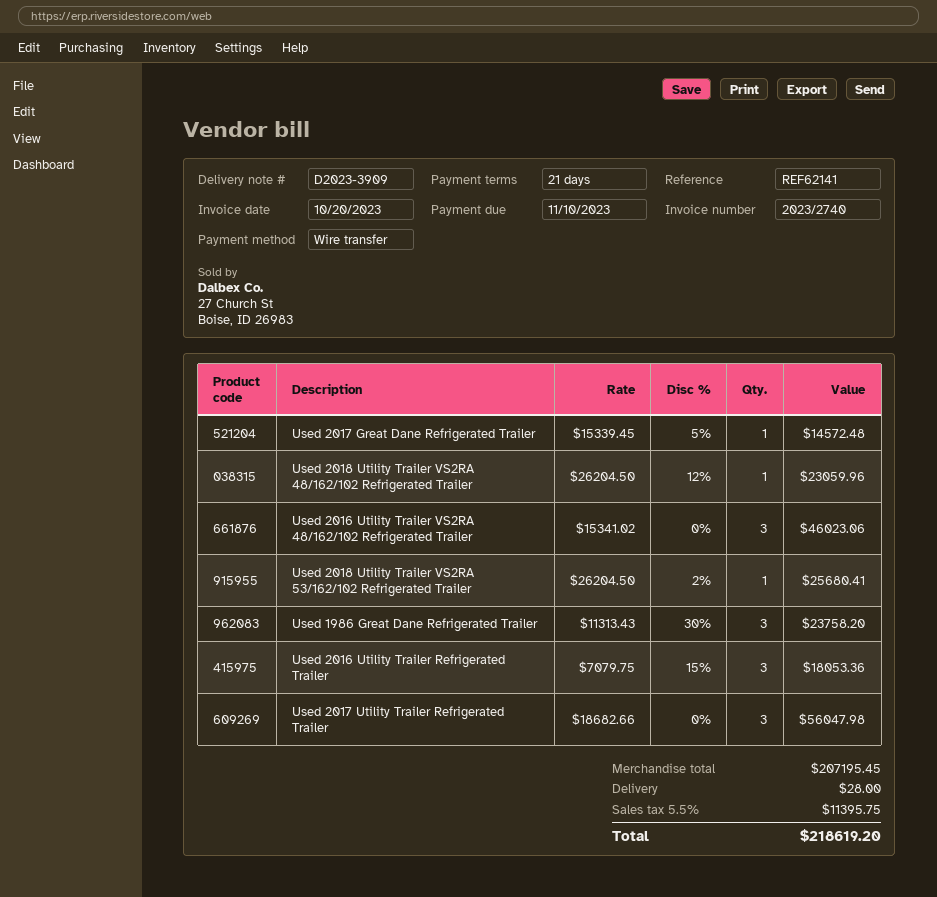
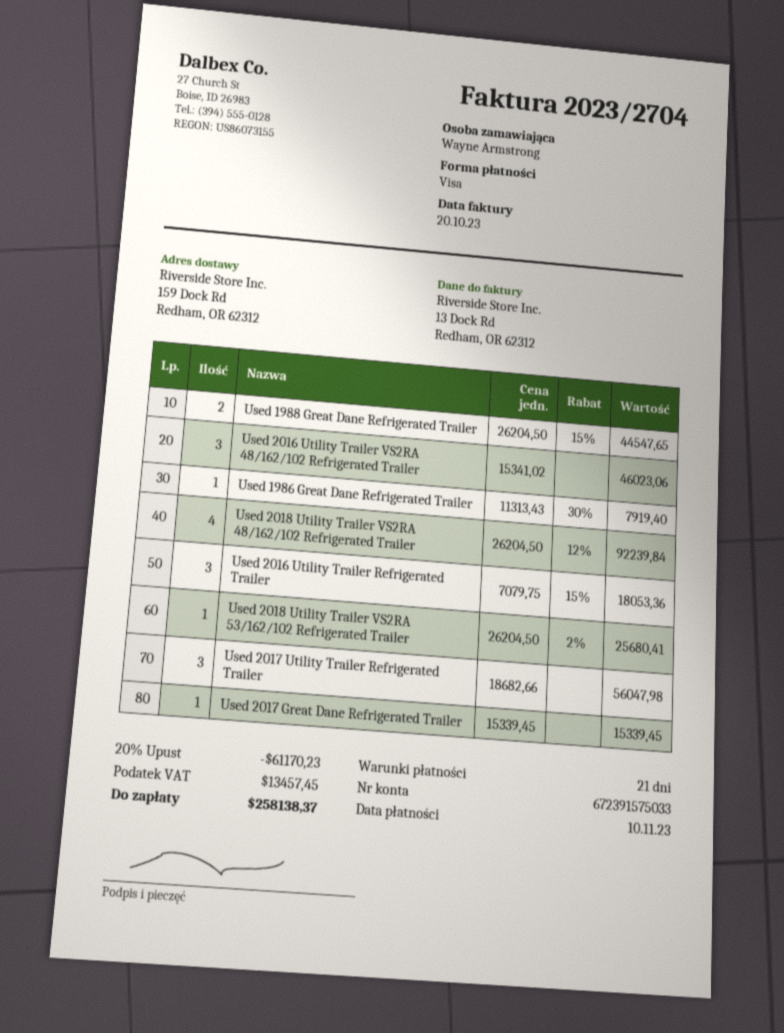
invoice number: 2023/2740 -> 2023/2704
payment method: bank transfer -> Visa
Used 2017 Great Dane Refrigerated Trailer: 1 x 15339.45 - 5% = 14572.48 -> 1 x 15339.45 = 15339.45
Used 2018 Utility Trailer VS2RA 48/162/102 Refrigerated Trailer: 1 x 26204.50 - 12% = 23059.96 -> 4 x 26204.50 - 12% = 92239.84
Used 1986 Great Dane Refrigerated Trailer: 3 x 11313.43 - 30% = 23758.20 -> 1 x 11313.43 - 30% = 7919.40
Used 1988 Great Dane Refrigerated Trailer: none -> 2 x 26204.50 - 15% = 44547.65
discount: none -> 20% = 61170.23
shipping: 28.00 -> none
tax: 11395.75 -> 13457.45
total: 218619.20 -> 258138.37

